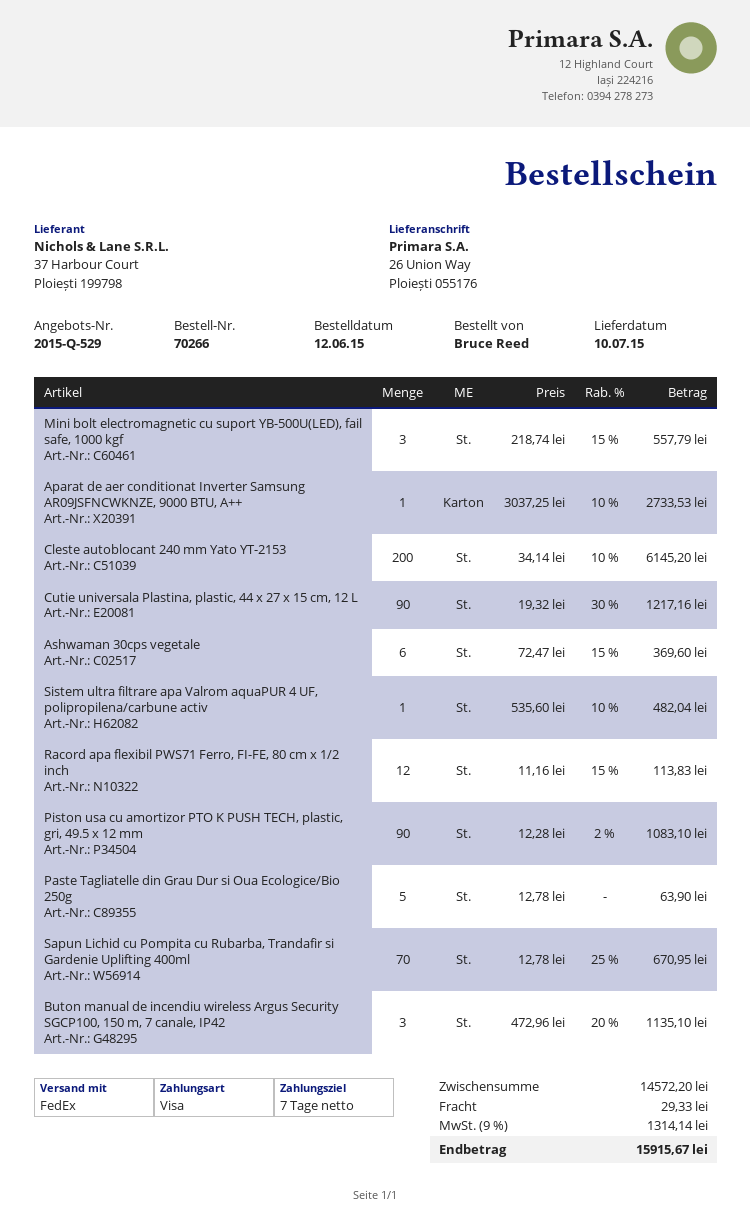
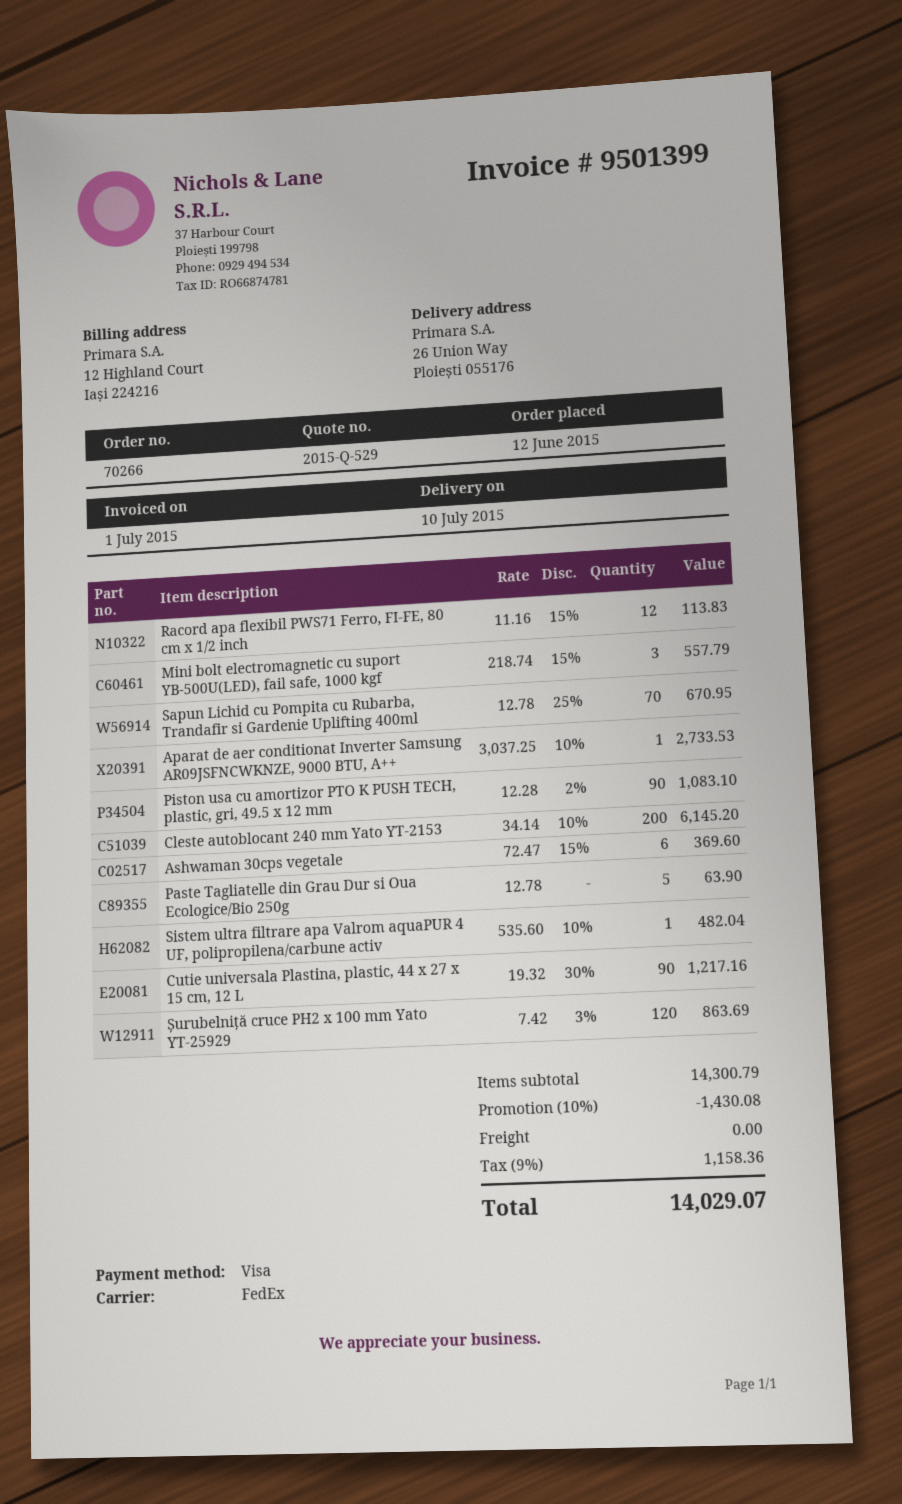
Buton manual de incendiu wireless Argus Security SGCP100, 150 m, 7 canale, IP42: 3 x 472.96 - 20% = 1135.10 -> none
Șurubelniță cruce PH2 x 100 mm Yato YT-25929: none -> 120 x 7.42 - 3% = 863.69
subtotal: 14572.20 -> 14300.79
discount: none -> 10% = 1430.08
shipping: 29.33 -> 0.00
tax: 9% = 1314.14 -> 9% = 1158.36
total: 15915.67 -> 14029.07

